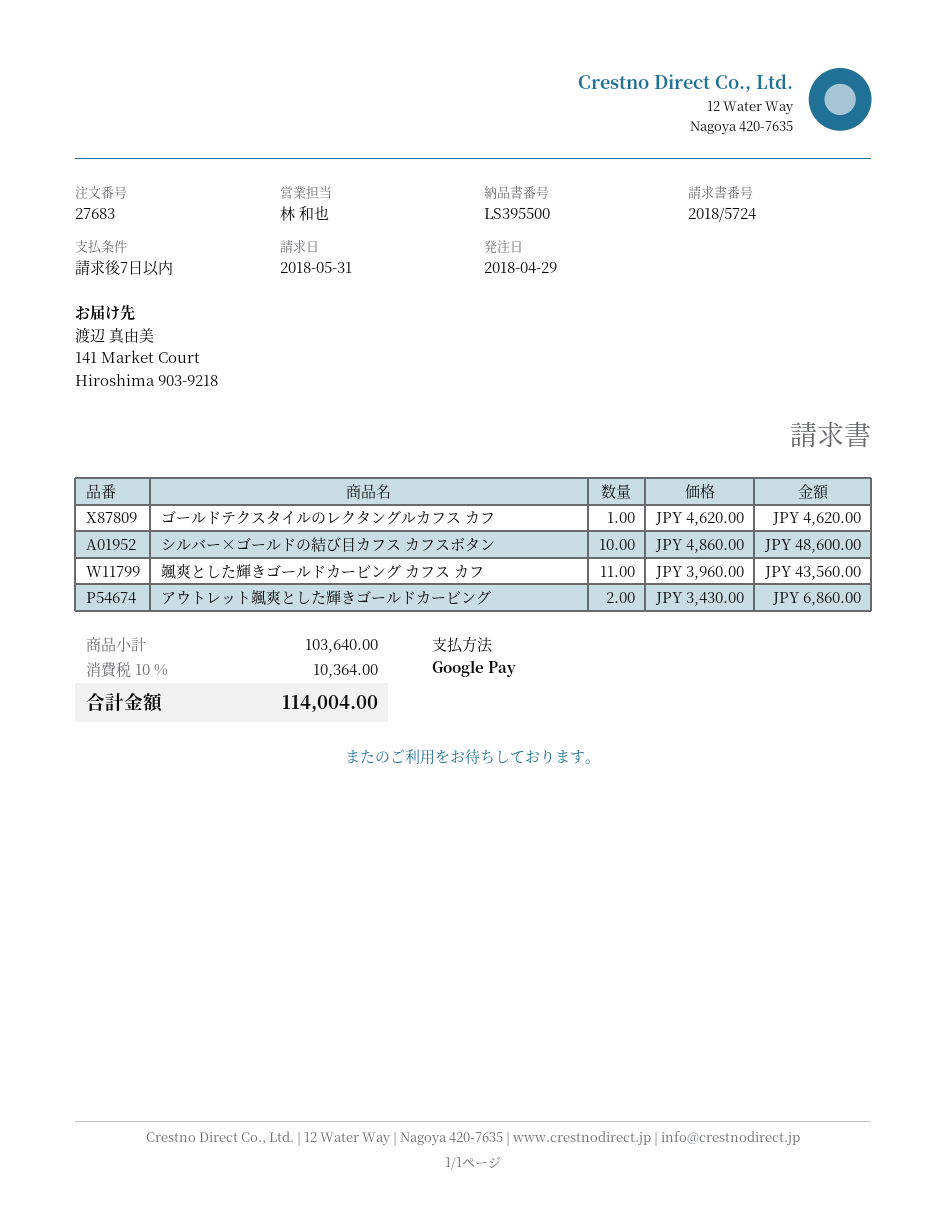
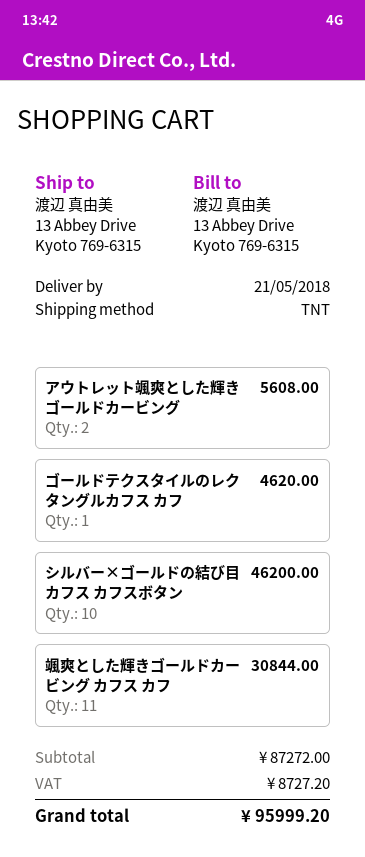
ship to: 141 Market Court, Hiroshima 903-9218 -> 13 Abbey Drive, Kyoto 769-6315
シルバー×ゴールドの結び目カフス カフスボタン: 10 for 48600.00 -> 10 for 46200.00
颯爽とした輝きゴールドカービング カフス カフ: 11 for 43560.00 -> 11 for 30844.00
アウトレット颯爽とした輝きゴールドカービング: 2 for 6860.00 -> 2 for 5608.00
subtotal: 103640.00 -> 87272.00
tax: 10364.00 -> 8727.20
total: 114004.00 -> 95999.20

